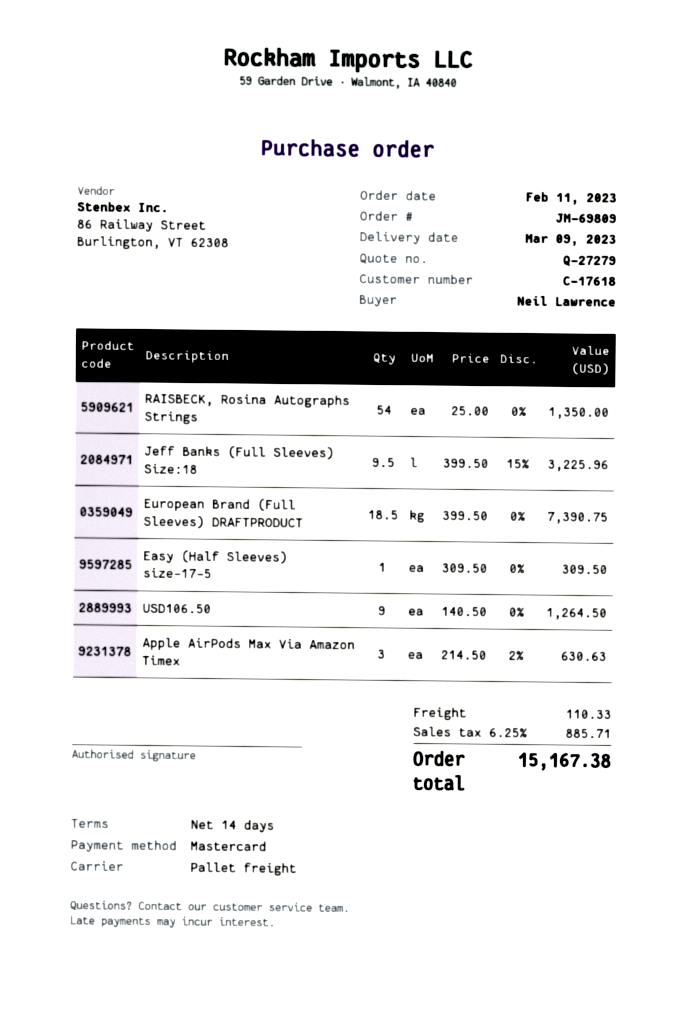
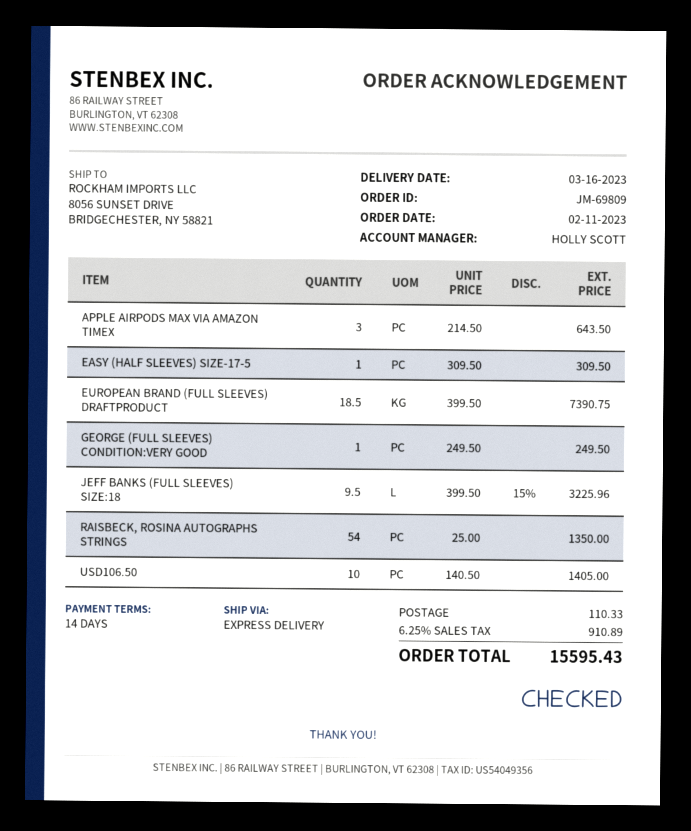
delivery date: 2023-03-09 -> 2023-03-16
shipping method: pallet freight -> express
USD106.50: 9 x 140.50 = 1264.50 -> 10 x 140.50 = 1405.00
Apple AirPods Max Via Amazon Timex: 3 x 214.50 - 2% = 630.63 -> 3 x 214.50 = 643.50
GEORGE (FULL SLEEVES) CONDITION:VERY GOOD: none -> 1 x 249.50 = 249.50
tax: 6.25% = 885.71 -> 6.25% = 910.89
total: 15167.38 -> 15595.43

